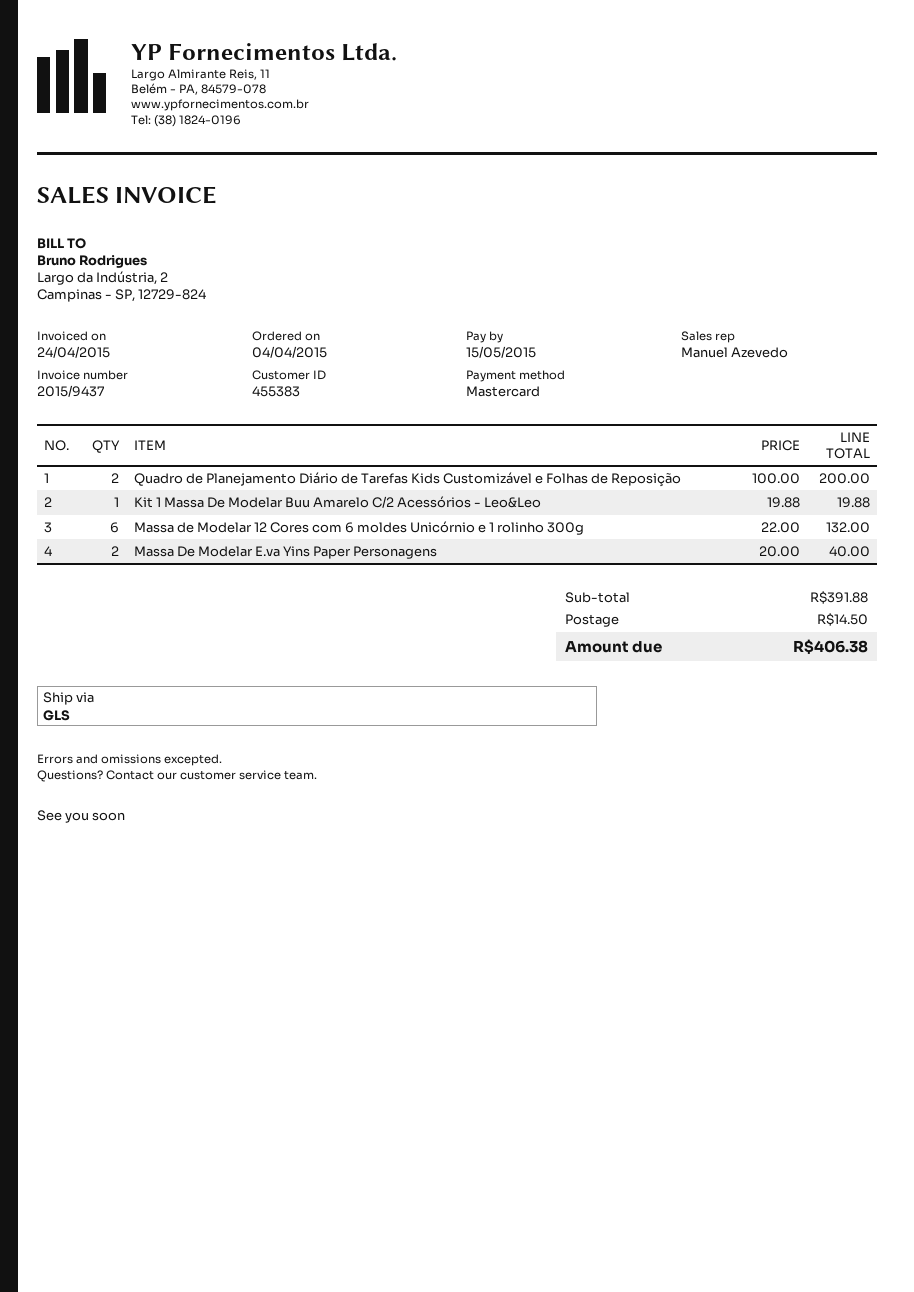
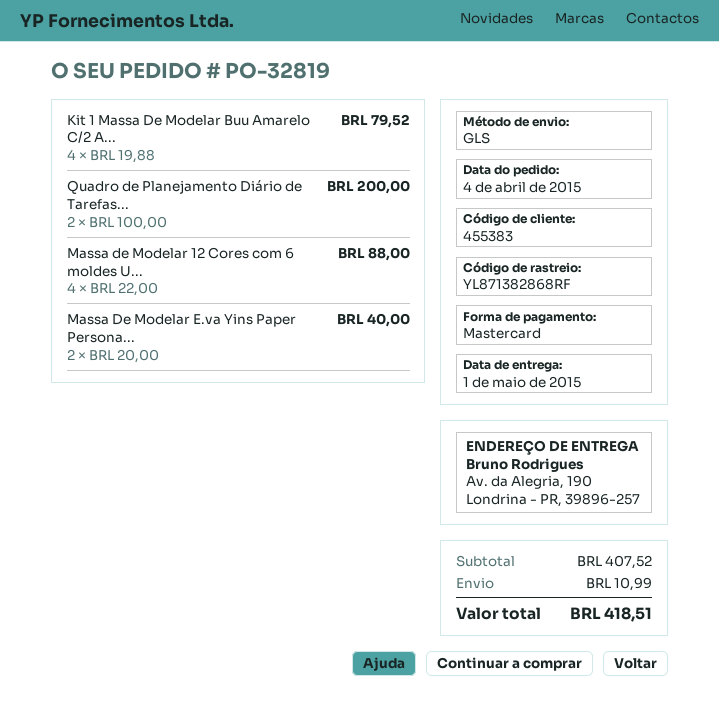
Kit 1 Massa De Modelar Buu Amarelo C/2 Acessórios - Leo&Leo: 1 x 19.88 = 19.88 -> 4 x 19.88 = 79.52
Massa de Modelar 12 Cores com 6 moldes Unicórnio e 1 rolinho 300g: 6 x 22.00 = 132.00 -> 4 x 22.00 = 88.00
subtotal: 391.88 -> 407.52
shipping: 14.50 -> 10.99
total: 406.38 -> 418.51

